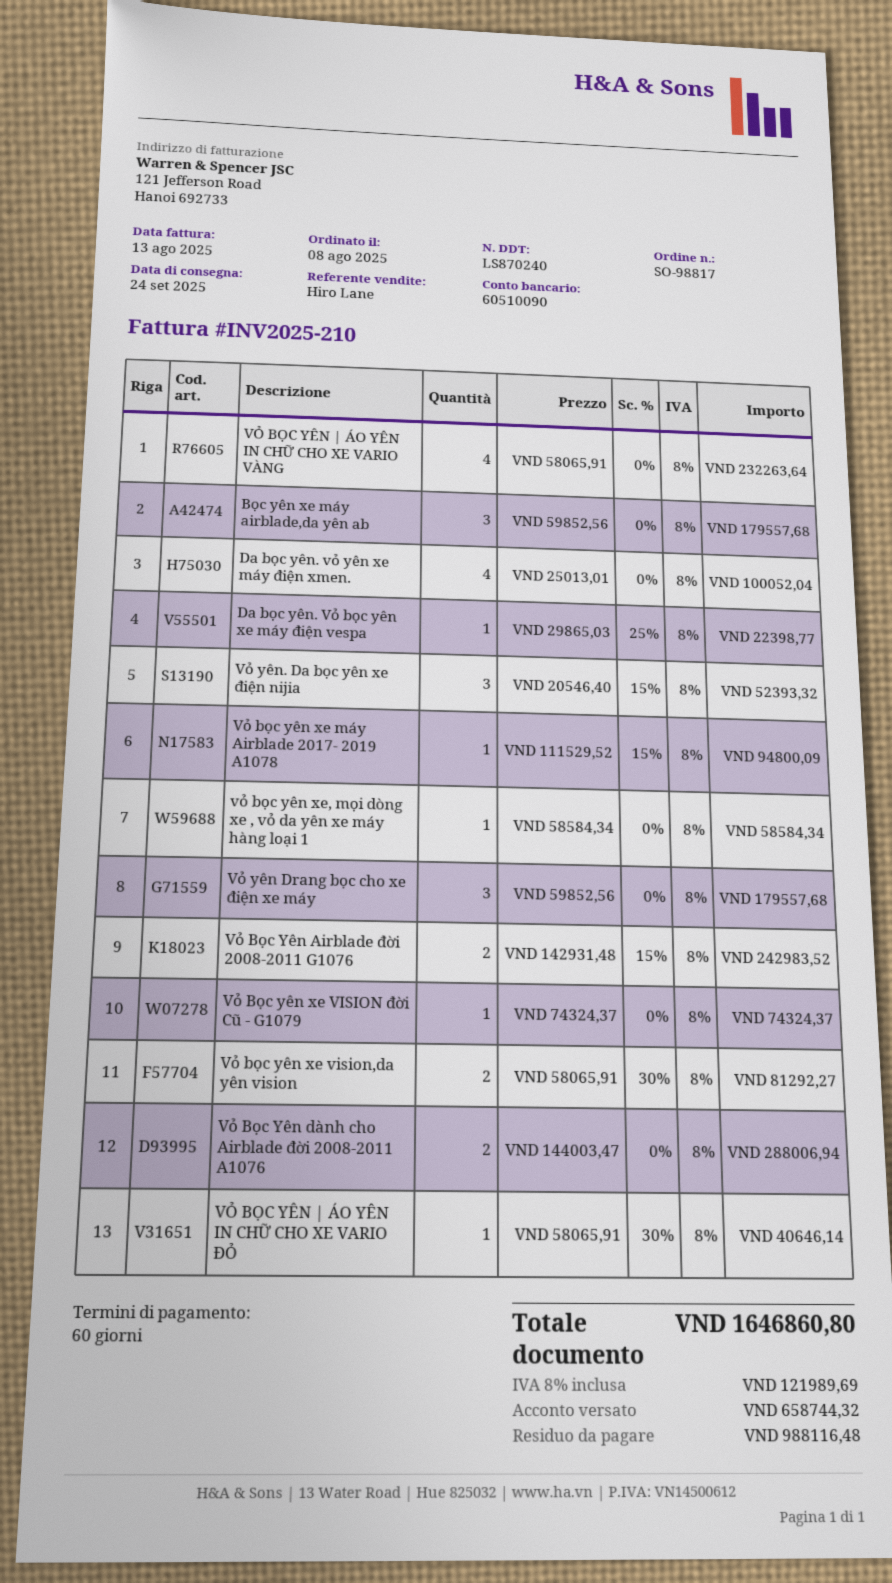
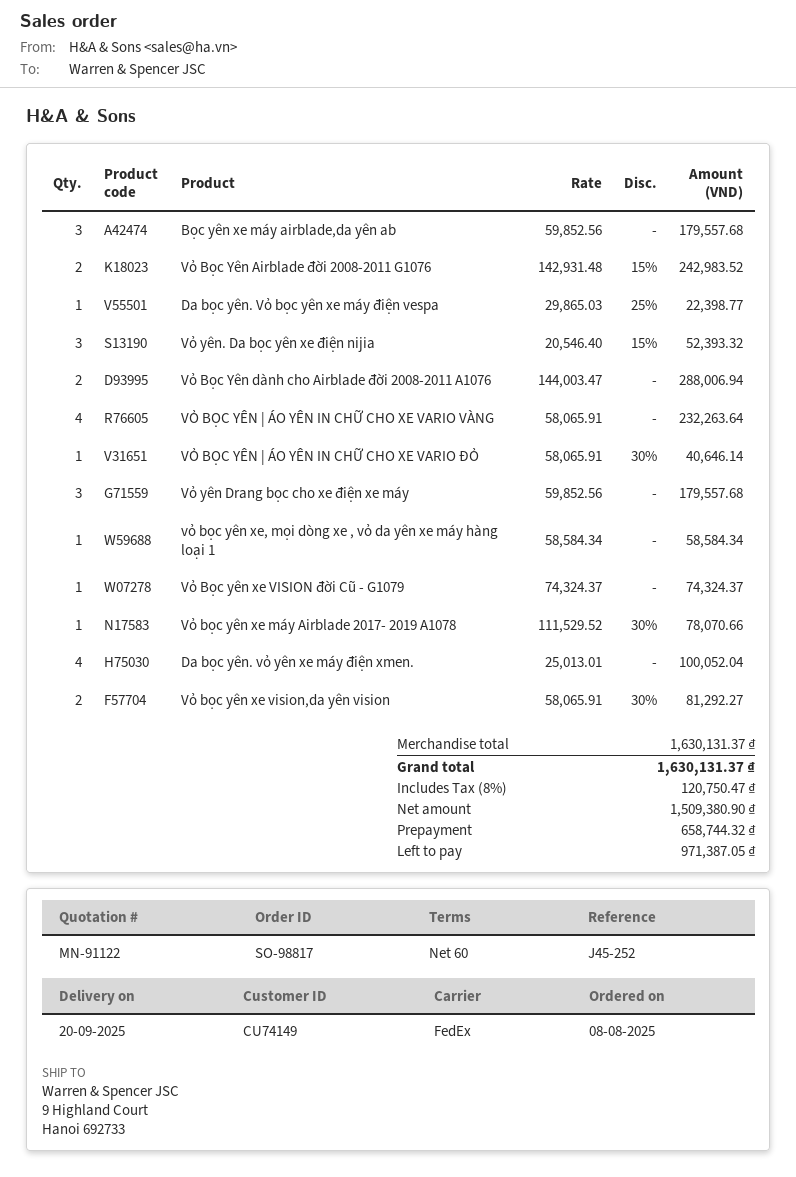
delivery date: 2025-09-24 -> 2025-09-20
Vỏ bọc yên xe máy Airblade 2017- 2019 A1078: 1 x 111529.52 - 15% = 94800.09 -> 1 x 111529.52 - 30% = 78070.66
tax: 8% = 121989.69 -> 8% = 120750.47
total: 1646860.80 -> 1630131.37
balance: 988116.48 -> 971387.05

